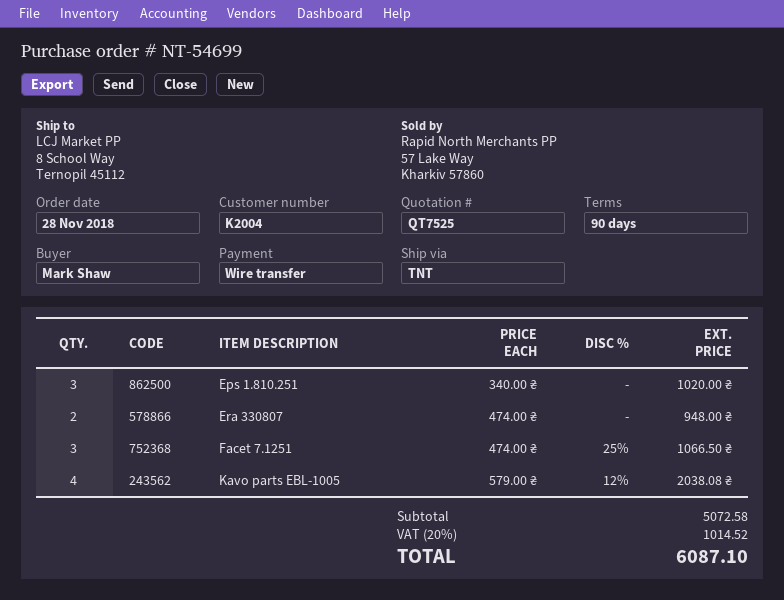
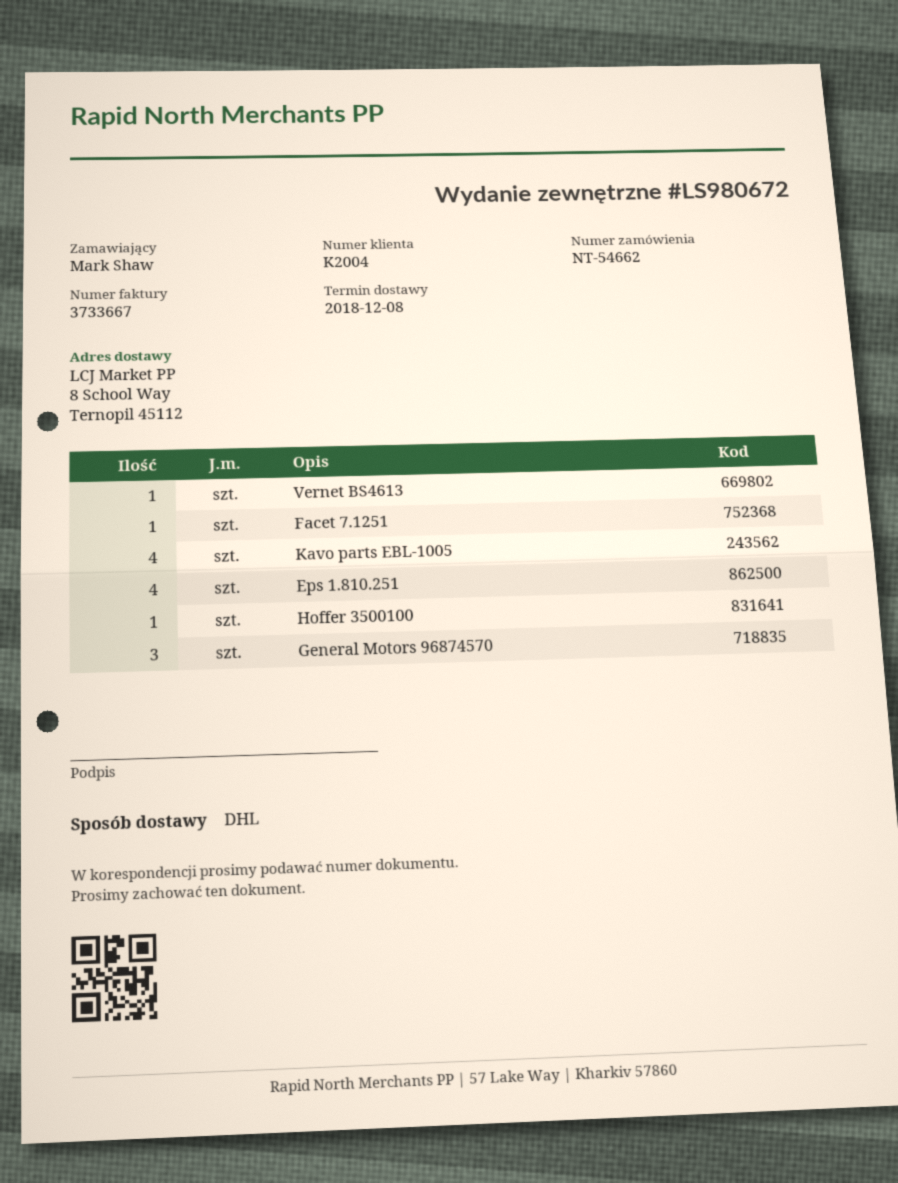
order number: NT-54699 -> NT-54662
shipping method: TNT -> DHL
Eps 1.810.251: 3 -> 4
Era 330807: 2 -> none
Facet 7.1251: 3 -> 1
Vernet BS4613: none -> 1
Hoffer 3500100: none -> 1
General Motors 96874570: none -> 3

